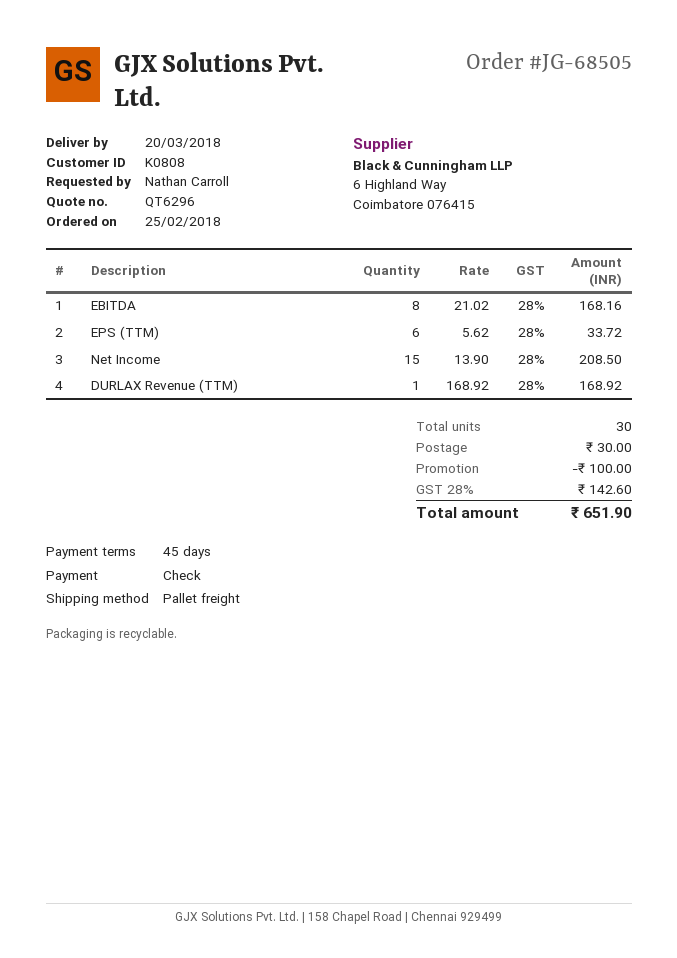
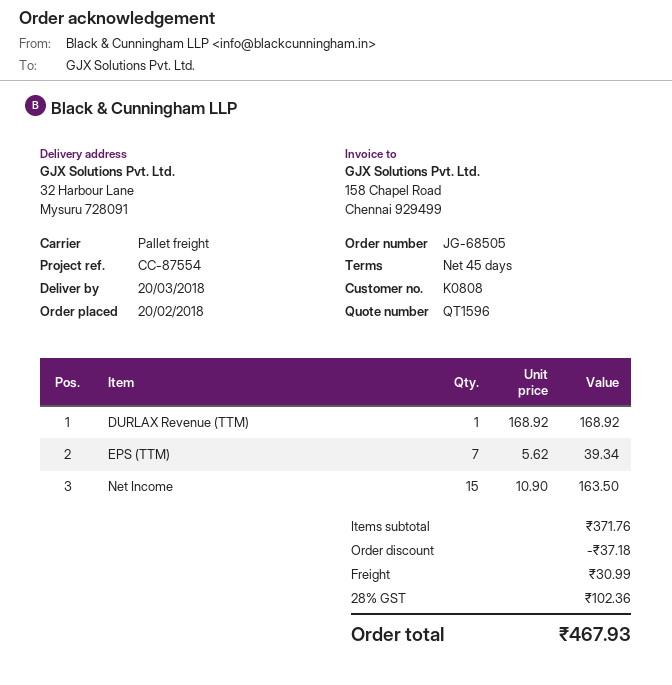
quote number: QT6296 -> QT1596
order date: 2018-02-25 -> 2018-02-20
EBITDA: 8 x 21.02 = 168.16 -> none
EPS (TTM): 6 x 5.62 = 33.72 -> 7 x 5.62 = 39.34
Net Income: 15 x 13.90 = 208.50 -> 15 x 10.90 = 163.50
discount: 100.00 -> 37.18
shipping: 30.00 -> 30.99
tax: 28% = 142.60 -> 28% = 102.36
total: 651.90 -> 467.93

